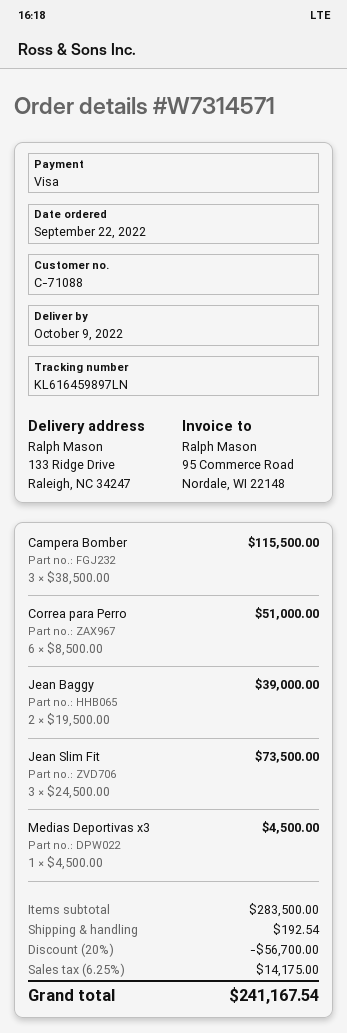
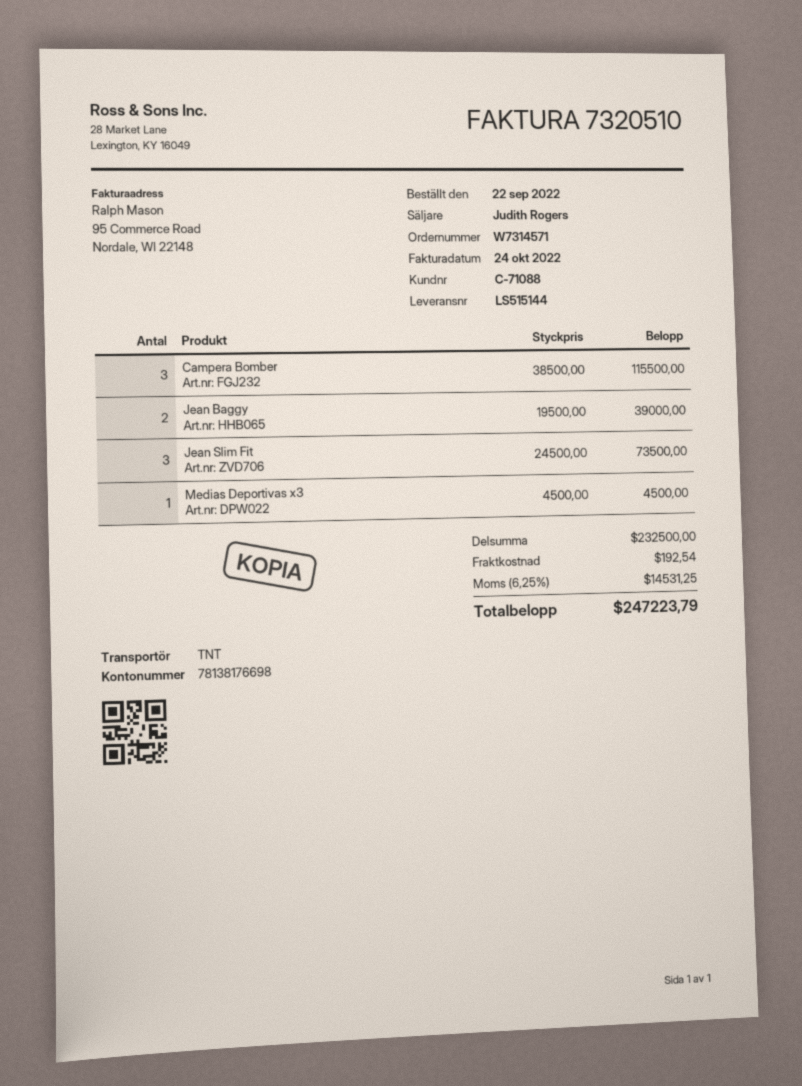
Correa para Perro: 6 x 8500.00 = 51000.00 -> none
subtotal: 283500.00 -> 232500.00
discount: 20% = 56700.00 -> none
tax: 6.25% = 14175.00 -> 6.25% = 14531.25
total: 241167.54 -> 247223.79

